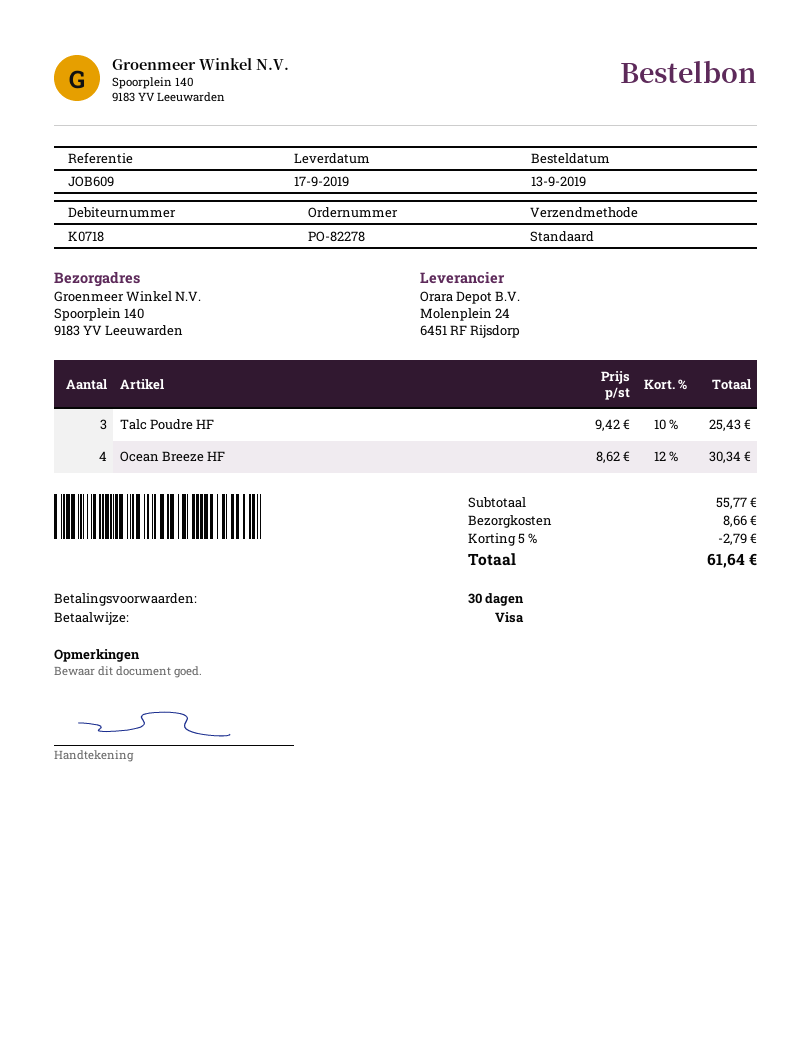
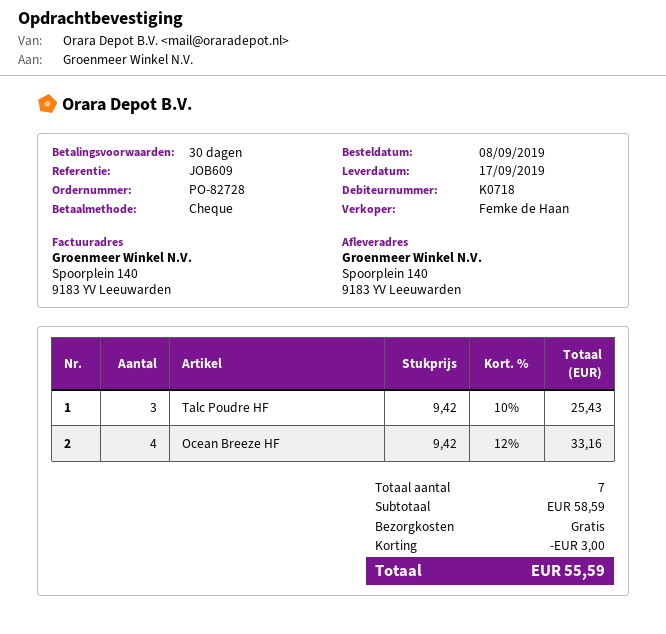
order number: PO-82278 -> PO-82728
order date: 2019-09-13 -> 2019-09-08
payment method: Visa -> cheque
Ocean Breeze HF: 4 x 8.62 - 12% = 30.34 -> 4 x 9.42 - 12% = 33.16
subtotal: 55.77 -> 58.59
discount: 2.79 -> 3.00
shipping: 8.66 -> 0.00
total: 61.64 -> 55.59

